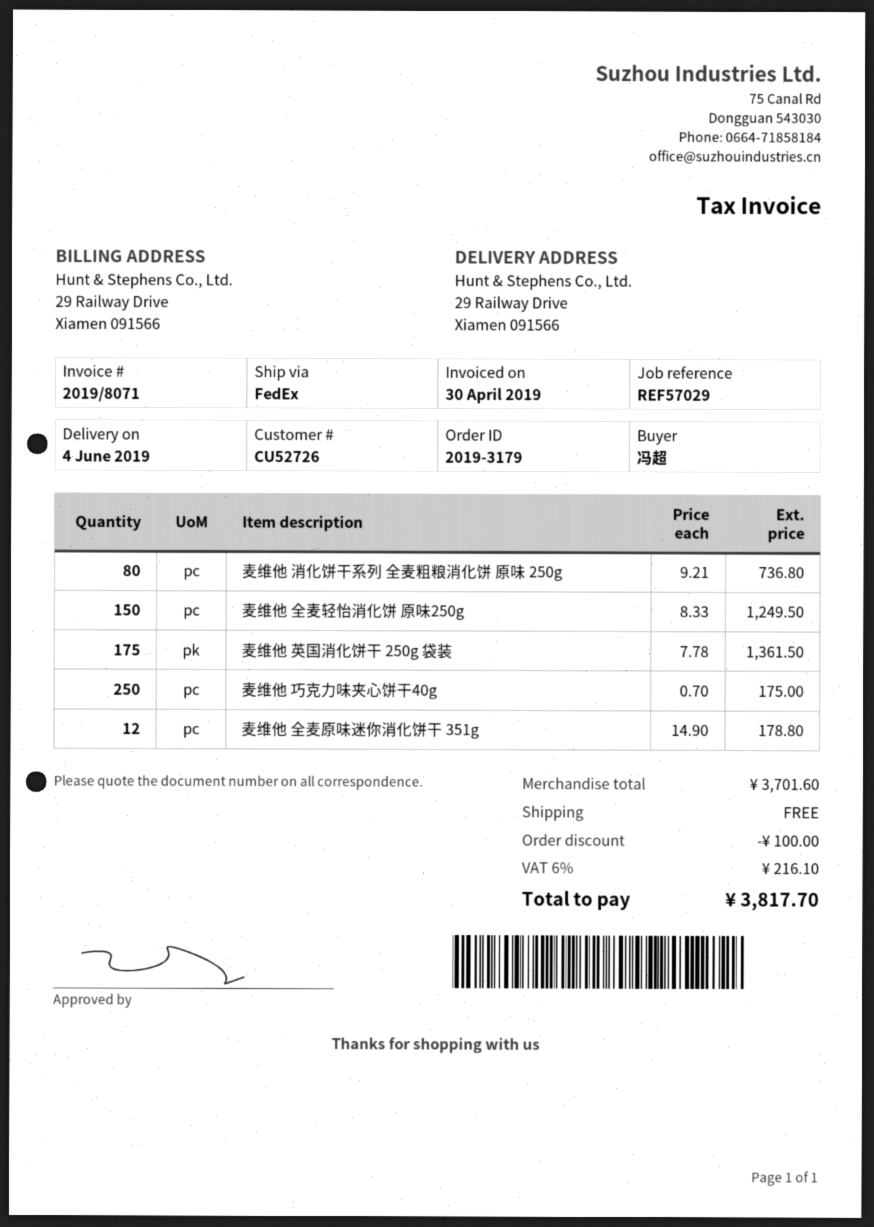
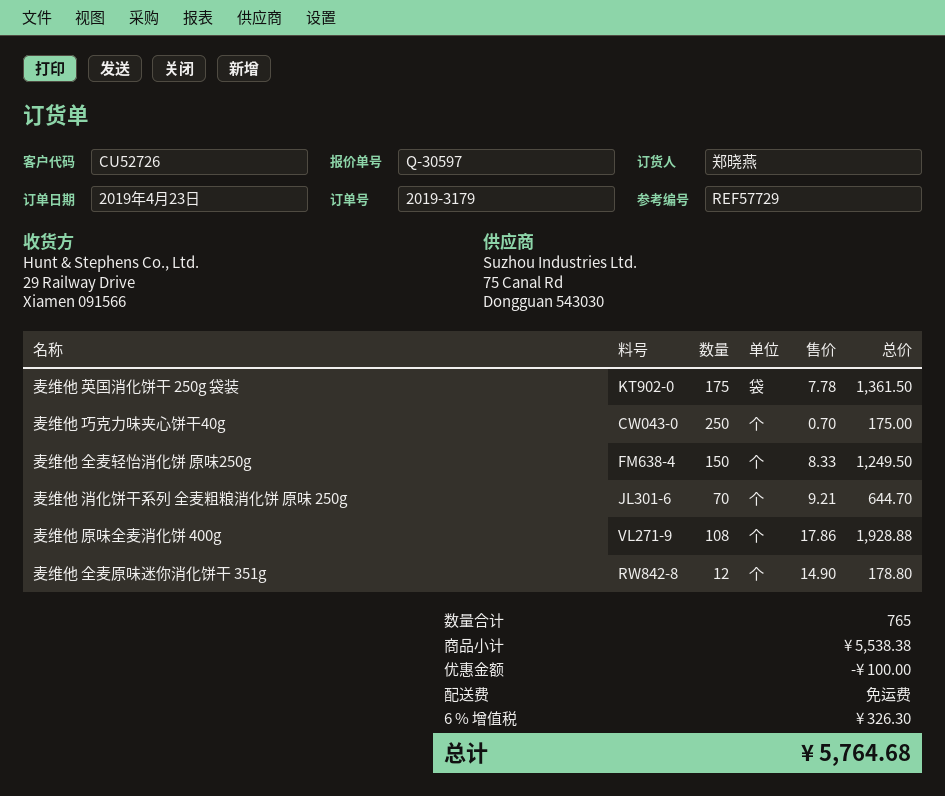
reference: REF57029 -> REF57729
ordered by: 冯超 -> 郑晓燕
麦维他 消化饼干系列 全麦粗粮消化饼 原味 250g: 80 x 9.21 = 736.80 -> 70 x 9.21 = 644.70
麦维他 原味全麦消化饼 400g: none -> 108 x 17.86 = 1928.88
subtotal: 3701.60 -> 5538.38
tax: 6% = 216.10 -> 6% = 326.30
total: 3817.70 -> 5764.68

